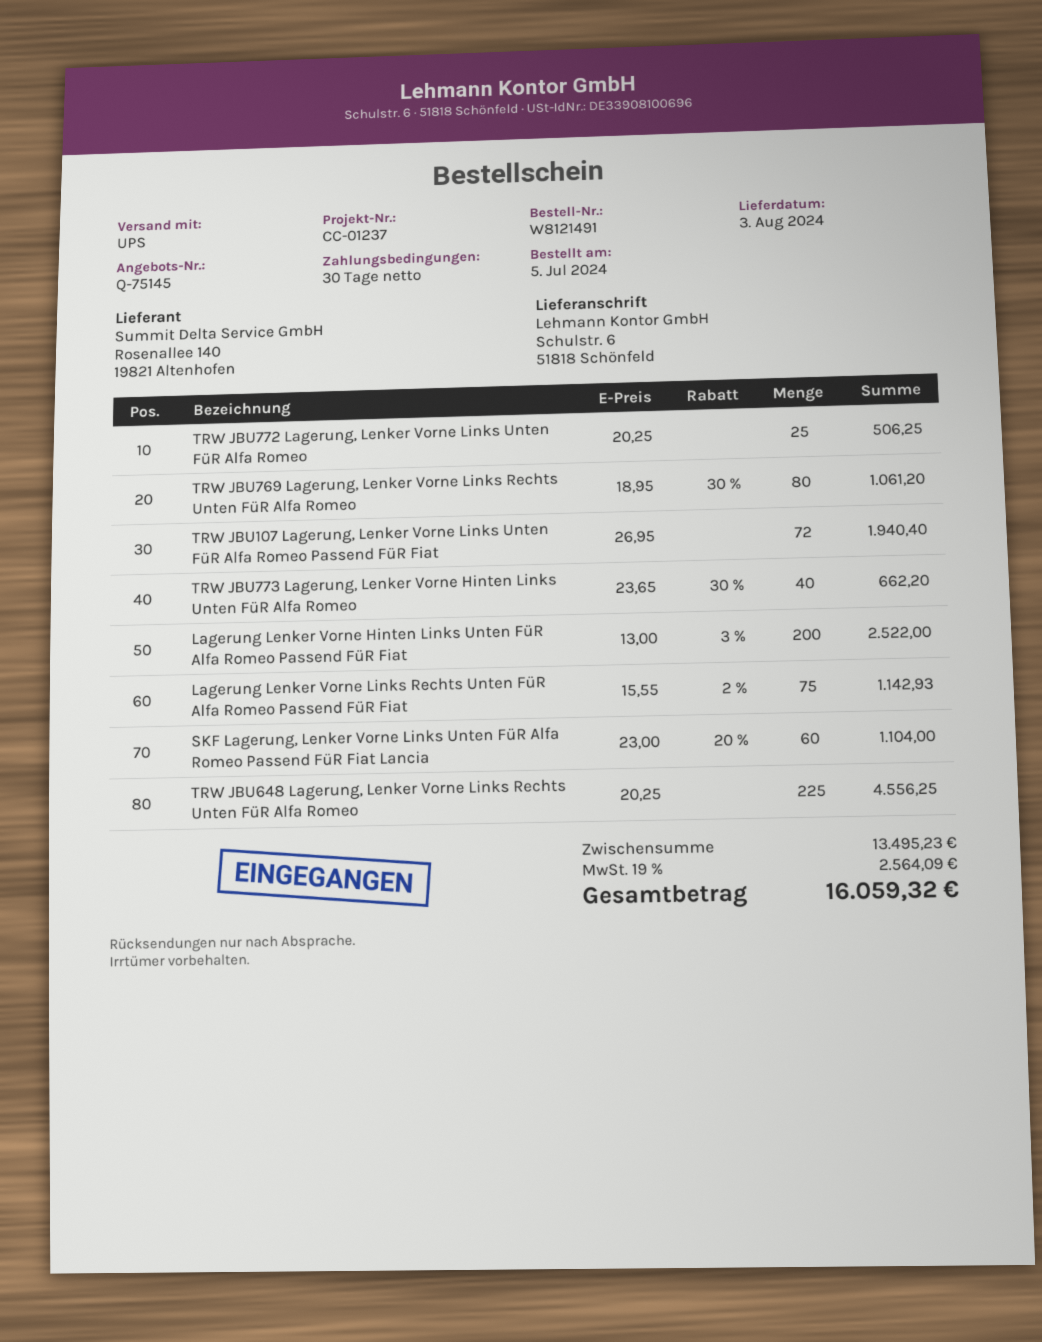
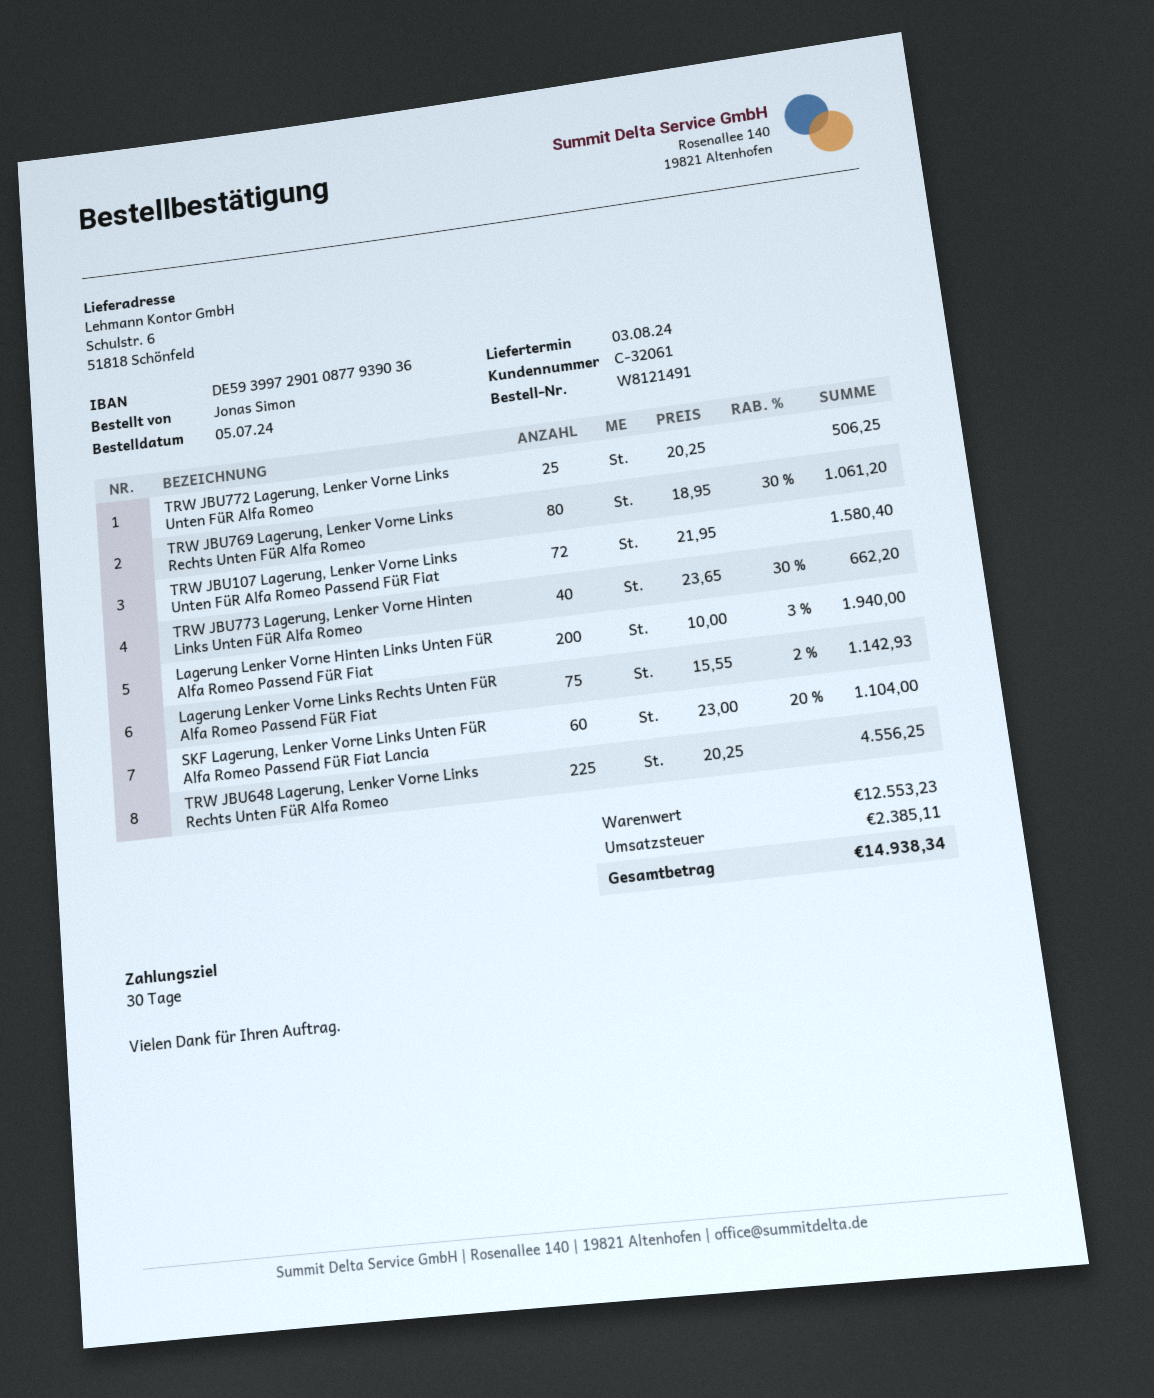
TRW JBU107 Lagerung, Lenker Vorne Links Unten FüR Alfa Romeo Passend FüR Fiat: 72 x 26.95 = 1940.40 -> 72 x 21.95 = 1580.40
Lagerung Lenker Vorne Hinten Links Unten FüR Alfa Romeo Passend FüR Fiat: 200 x 13.00 - 3% = 2522.00 -> 200 x 10.00 - 3% = 1940.00
subtotal: 13495.23 -> 12553.23
tax: 2564.09 -> 2385.11
total: 16059.32 -> 14938.34

